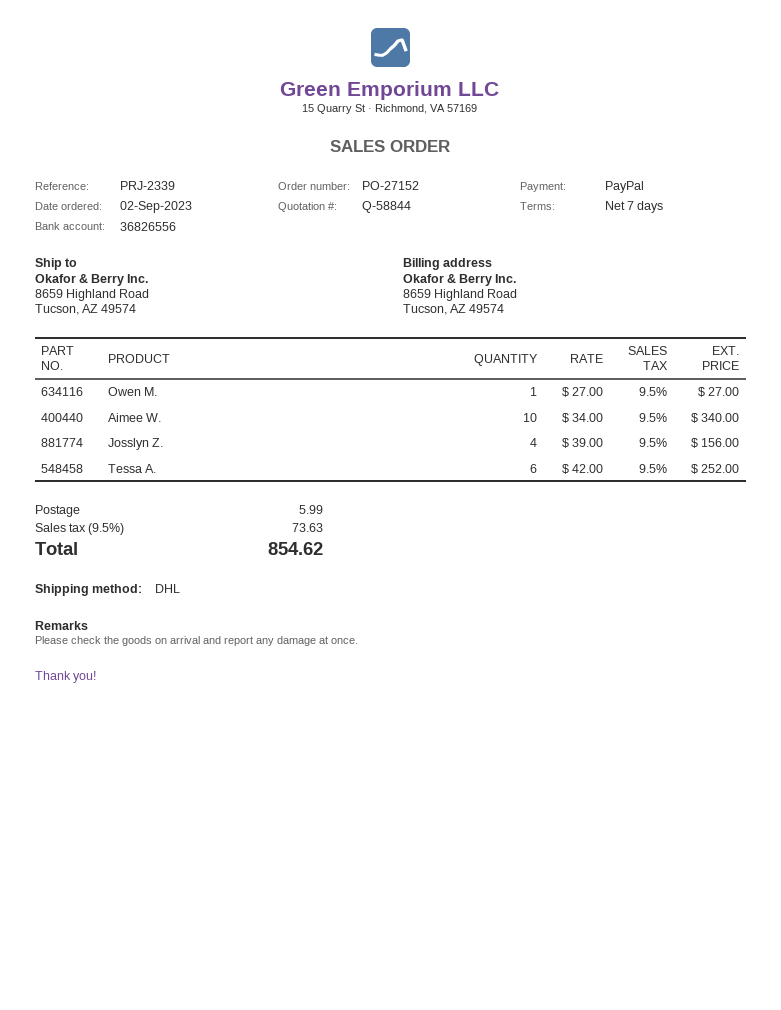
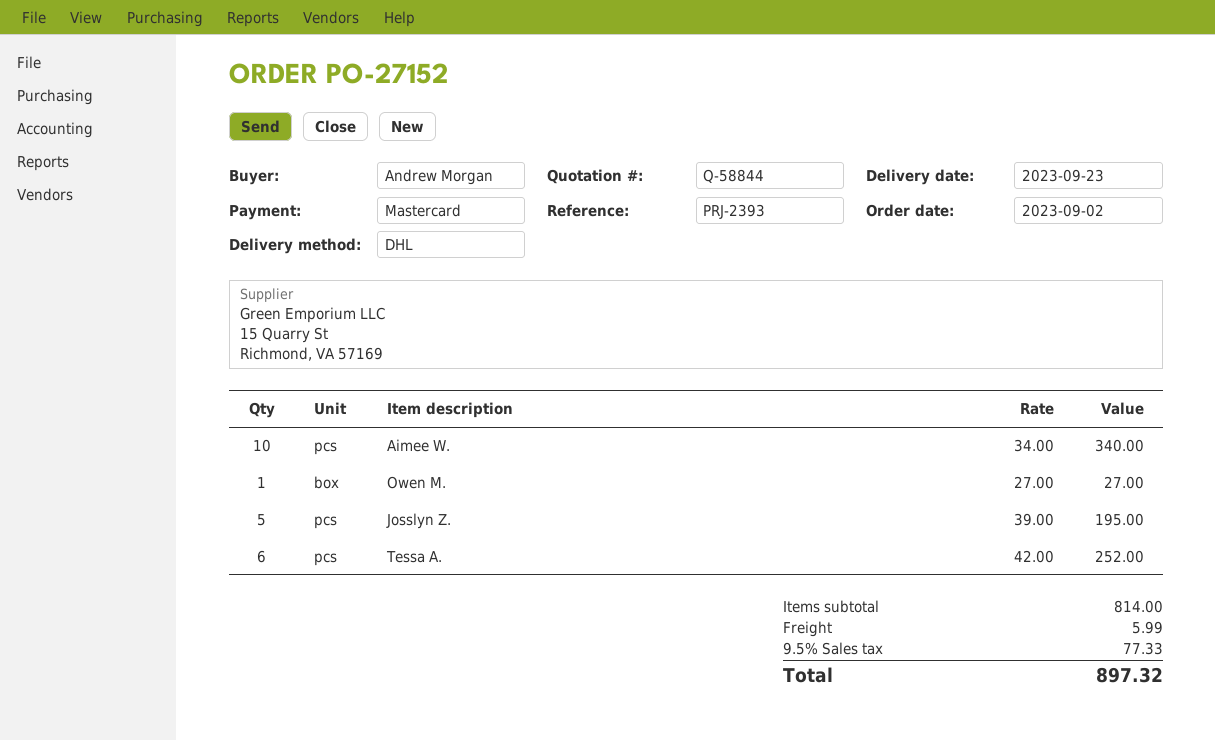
reference: PRJ-2339 -> PRJ-2393
payment method: PayPal -> Mastercard
Josslyn Z.: 4 x 39.00 = 156.00 -> 5 x 39.00 = 195.00
tax: 9.5% = 73.63 -> 9.5% = 77.33
total: 854.62 -> 897.32

